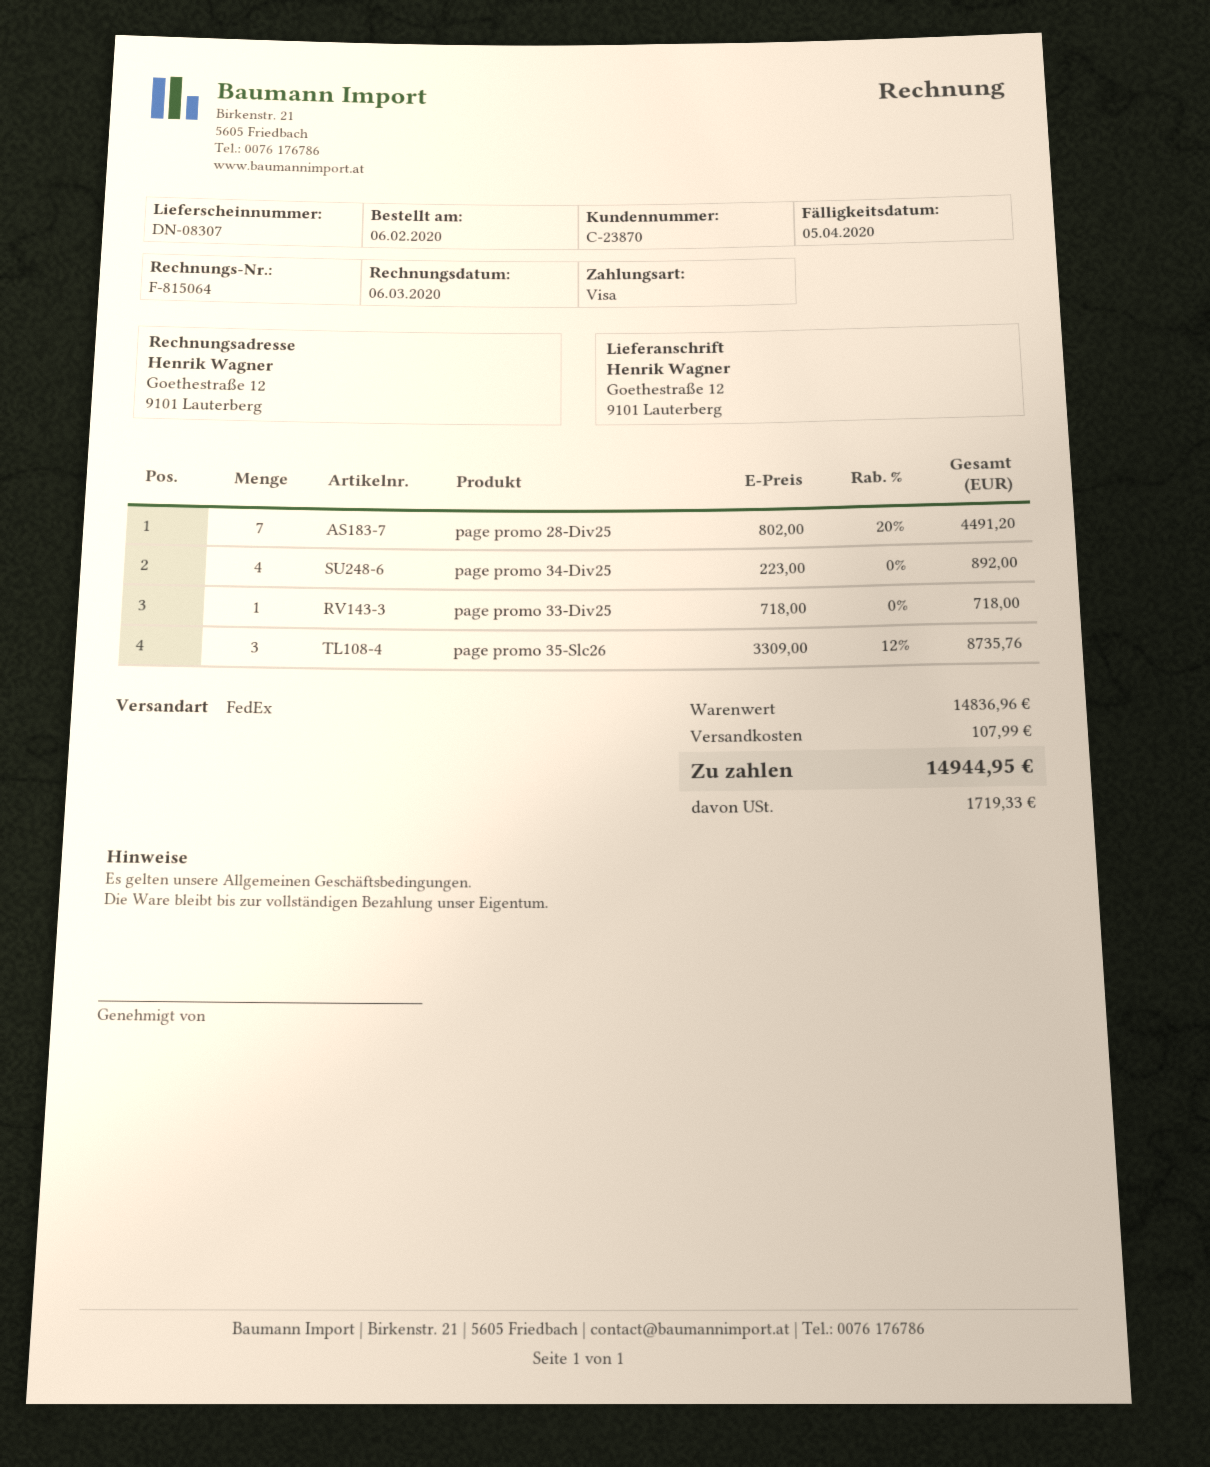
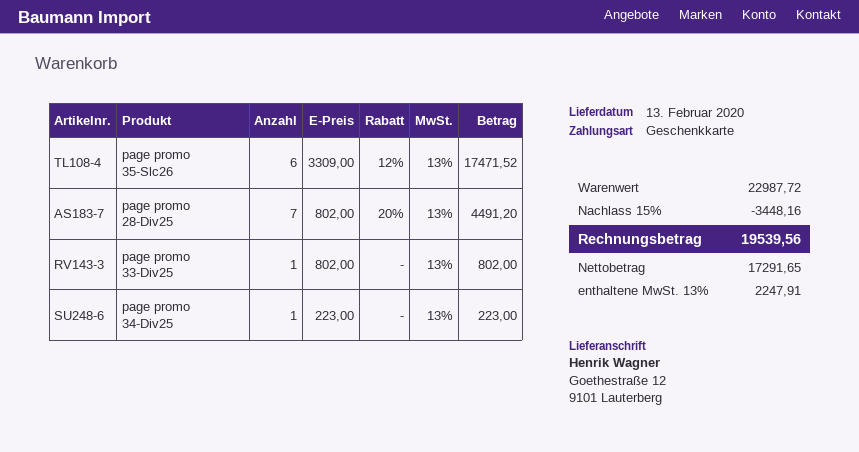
payment method: Visa -> gift card
page promo 34-Div25: 4 x 223.00 = 892.00 -> 1 x 223.00 = 223.00
page promo 33-Div25: 1 x 718.00 = 718.00 -> 1 x 802.00 = 802.00
page promo 35-Slc26: 3 x 3309.00 - 12% = 8735.76 -> 6 x 3309.00 - 12% = 17471.52
subtotal: 14836.96 -> 22987.72
discount: none -> 15% = 3448.16
shipping: 107.99 -> none
tax: 1719.33 -> 2247.91
total: 14944.95 -> 19539.56

